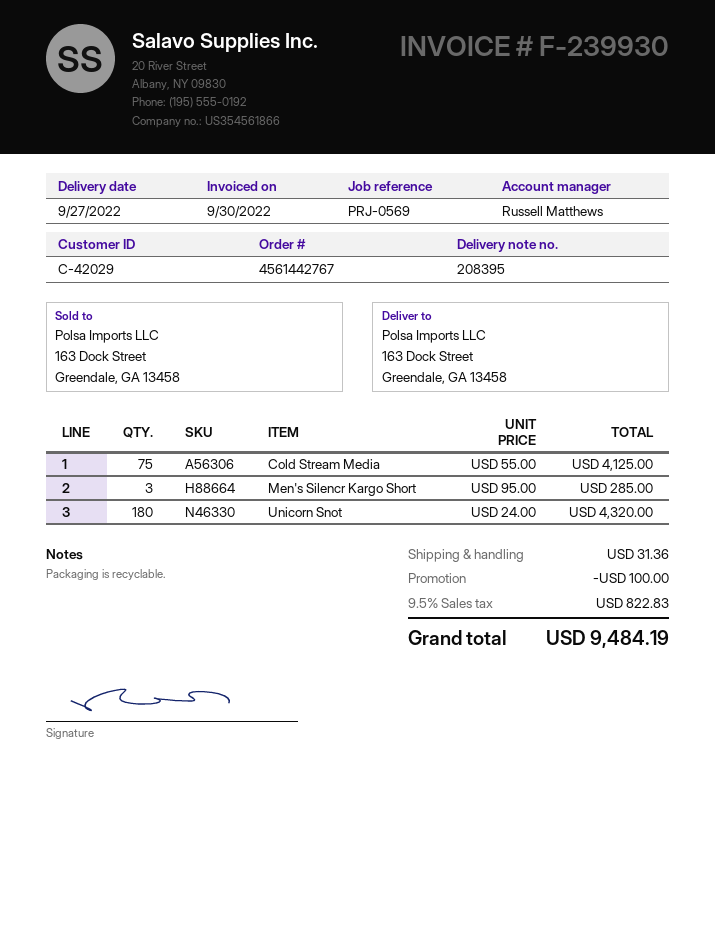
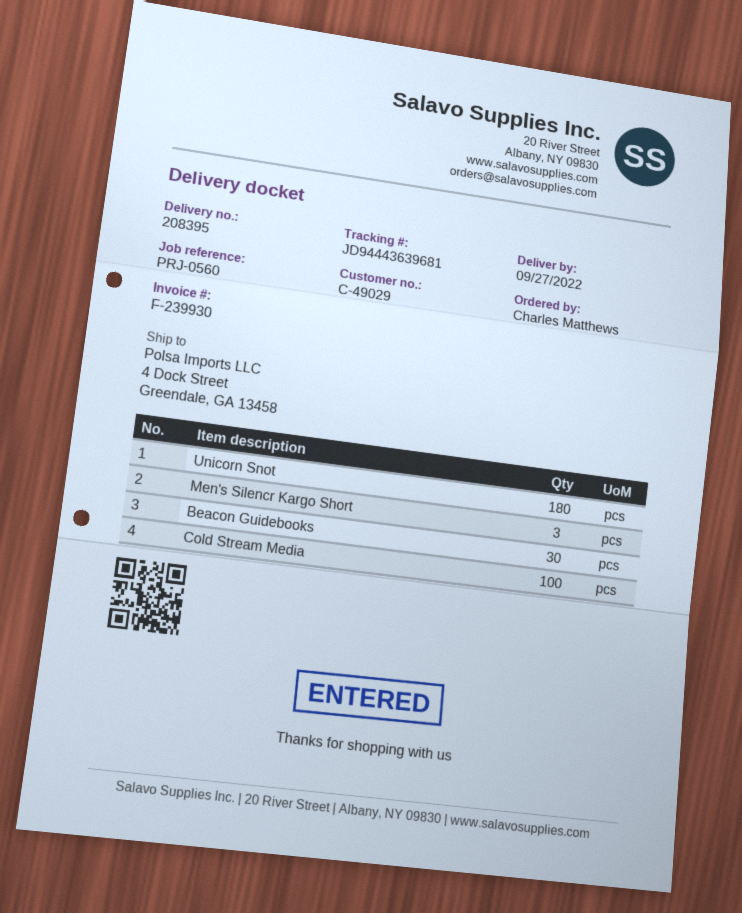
customer number: C-42029 -> C-49029
reference: PRJ-0569 -> PRJ-0560
ship to: 163 Dock Street, Greendale, GA 13458 -> 4 Dock Street, Greendale, GA 13458
Cold Stream Media: 75 -> 100
Beacon Guidebooks: none -> 30

